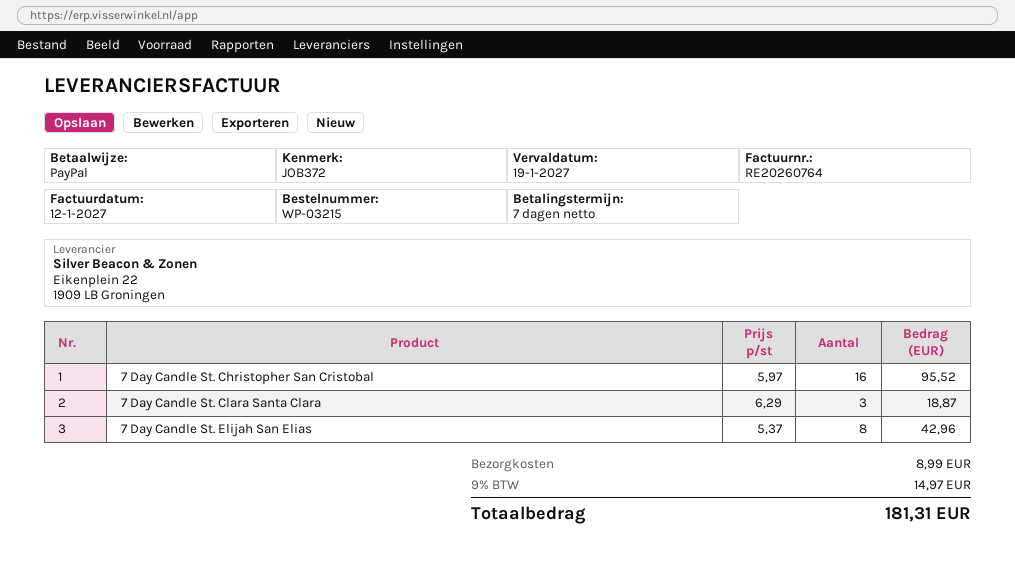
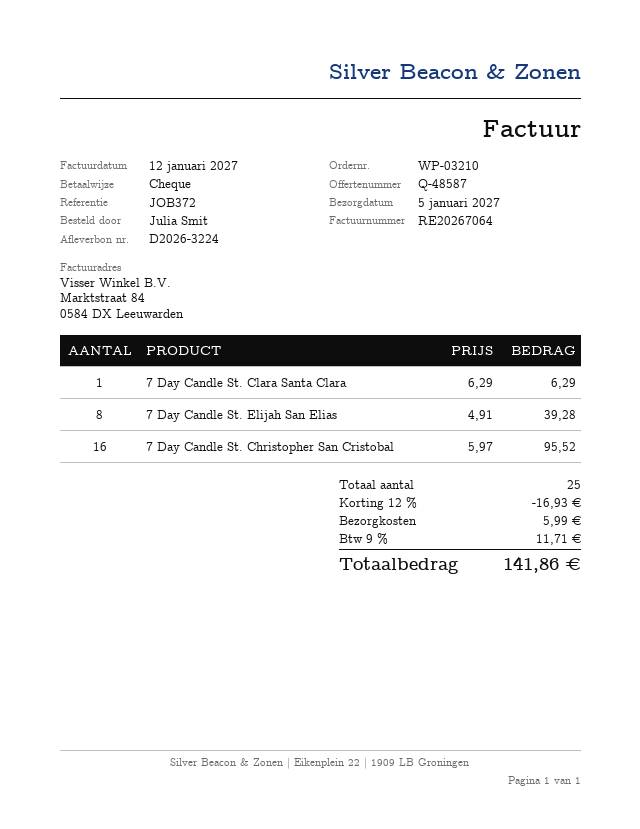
order number: WP-03215 -> WP-03210
invoice number: RE20260764 -> RE20267064
payment method: PayPal -> cheque
7 Day Candle St. Clara Santa Clara: 3 x 6.29 = 18.87 -> 1 x 6.29 = 6.29
7 Day Candle St. Elijah San Elias: 8 x 5.37 = 42.96 -> 8 x 4.91 = 39.28
discount: none -> 12% = 16.93
shipping: 8.99 -> 5.99
tax: 9% = 14.97 -> 9% = 11.71
total: 181.31 -> 141.86

